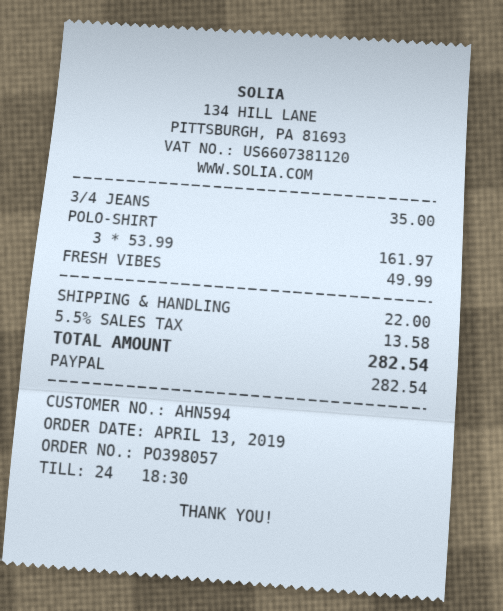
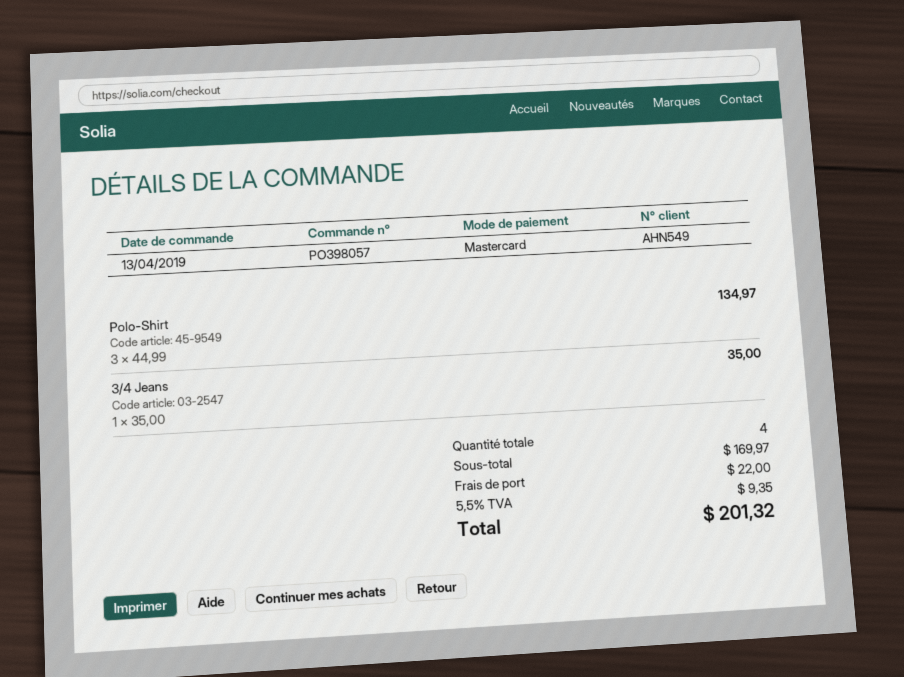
customer number: AHN594 -> AHN549
payment method: PayPal -> Mastercard
POLO-SHIRT: 3 x 53.99 = 161.97 -> 3 x 44.99 = 134.97
FRESH VIBES: 1 x 49.99 = 49.99 -> none
tax: 5.5% = 13.58 -> 5.5% = 9.35
total: 282.54 -> 201.32

